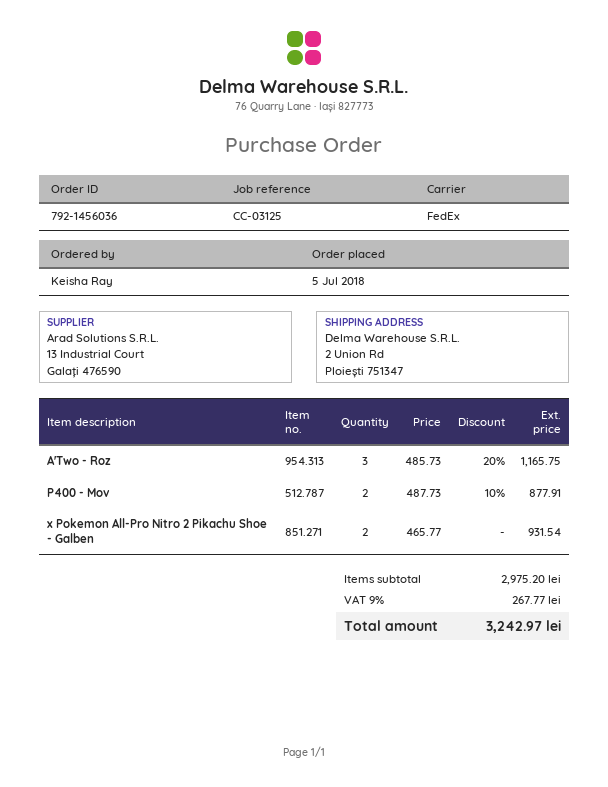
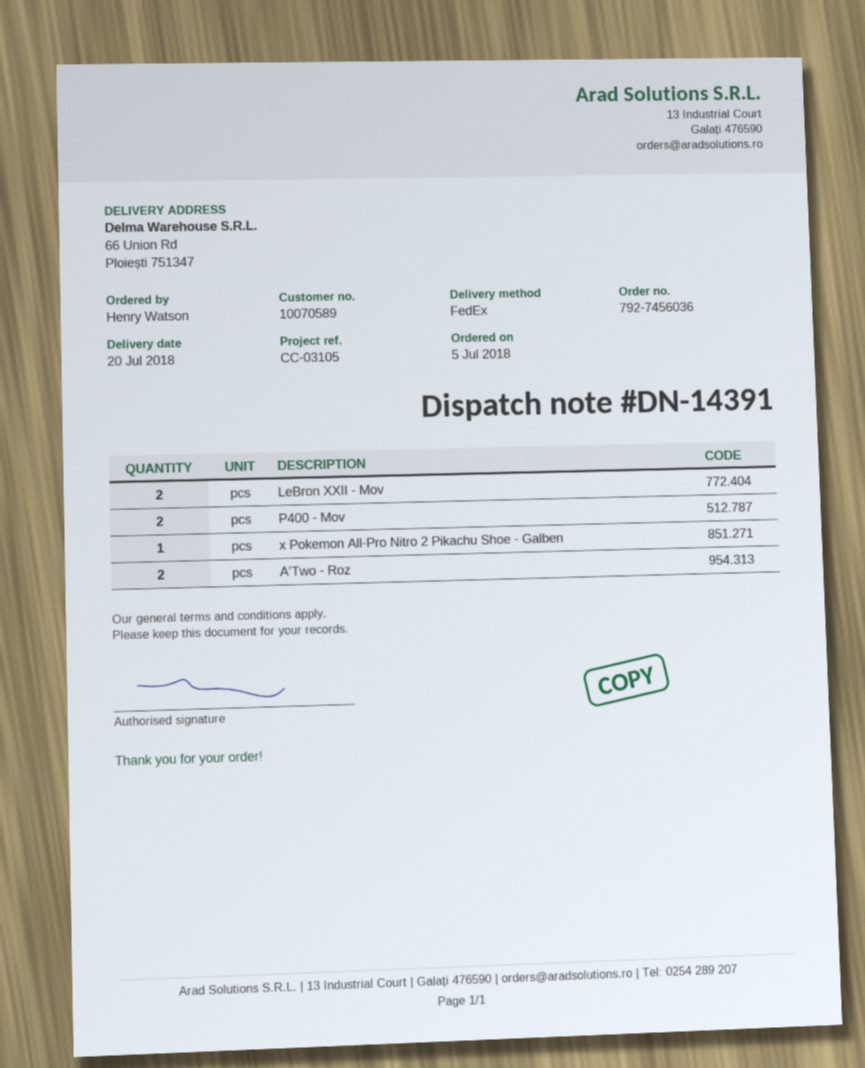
order number: 792-1456036 -> 792-7456036
reference: CC-03125 -> CC-03105
ordered by: Keisha Ray -> Henry Watson
ship to: 2 Union Rd, Ploiești 751347 -> 66 Union Rd, Ploiești 751347
A'Two - Roz: 3 -> 2
x Pokemon All-Pro Nitro 2 Pikachu Shoe - Galben: 2 -> 1
LeBron XXII - Mov: none -> 2

